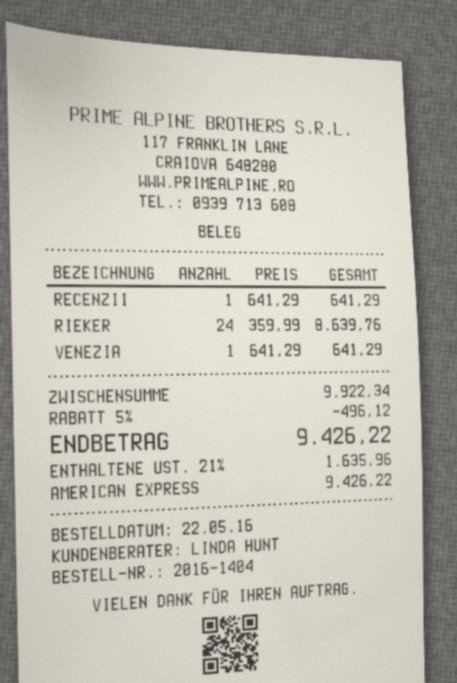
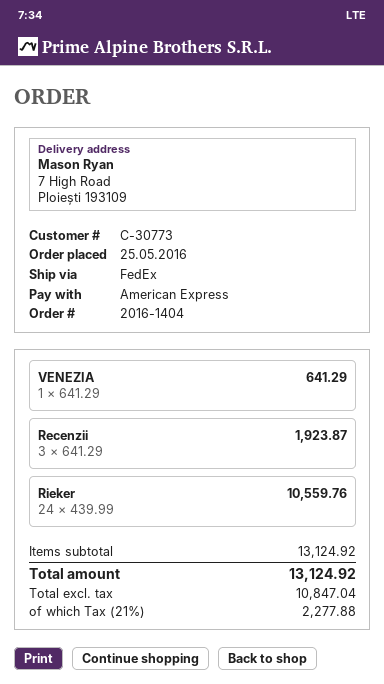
order date: 2016-05-22 -> 2016-05-25
RECENZII: 1 x 641.29 = 641.29 -> 3 x 641.29 = 1923.87
RIEKER: 24 x 359.99 = 8639.76 -> 24 x 439.99 = 10559.76
subtotal: 9922.34 -> 13124.92
discount: 5% = 496.12 -> none
tax: 21% = 1635.96 -> 21% = 2277.88
total: 9426.22 -> 13124.92

